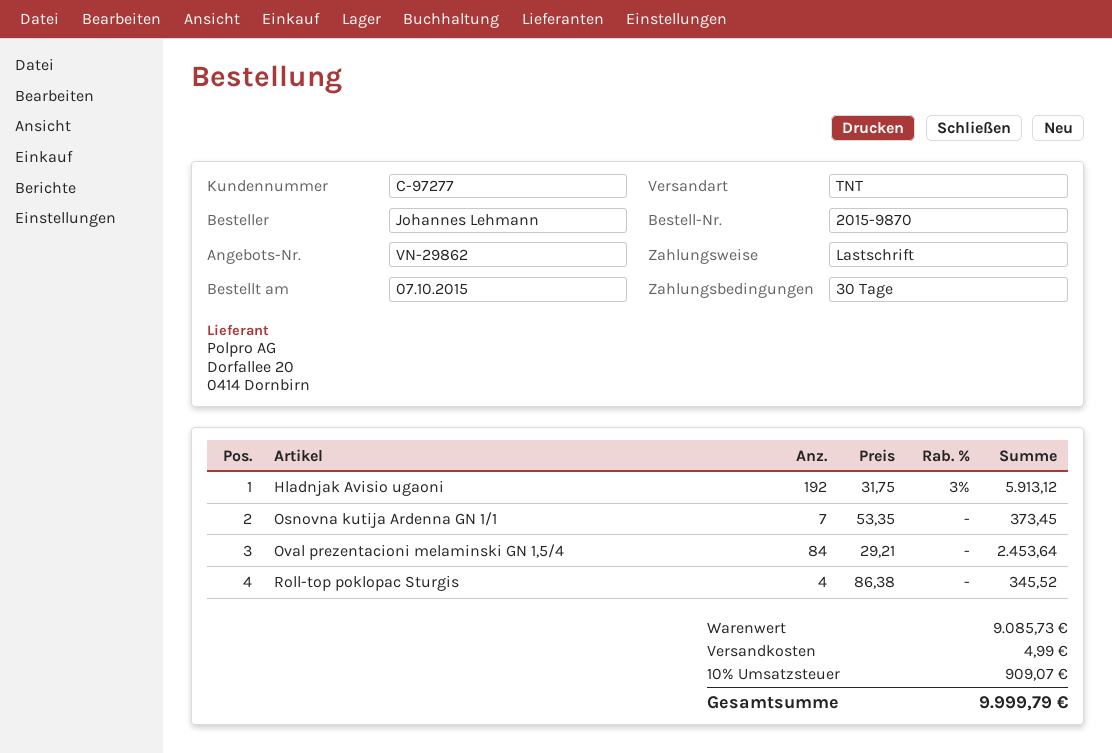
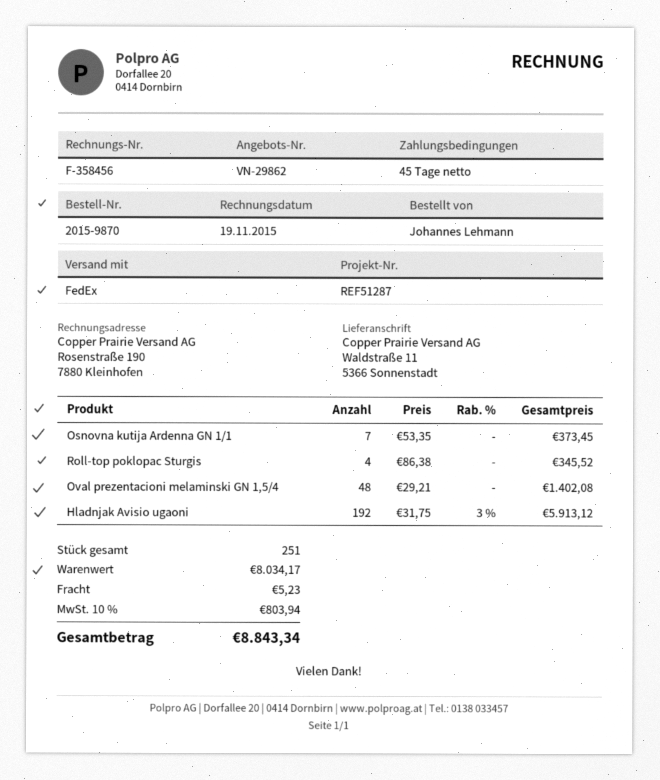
payment terms: 30 days -> 45 days
shipping method: TNT -> FedEx
Oval prezentacioni melaminski GN 1,5/4: 84 x 29.21 = 2453.64 -> 48 x 29.21 = 1402.08
subtotal: 9085.73 -> 8034.17
shipping: 4.99 -> 5.23
tax: 10% = 909.07 -> 10% = 803.94
total: 9999.79 -> 8843.34

